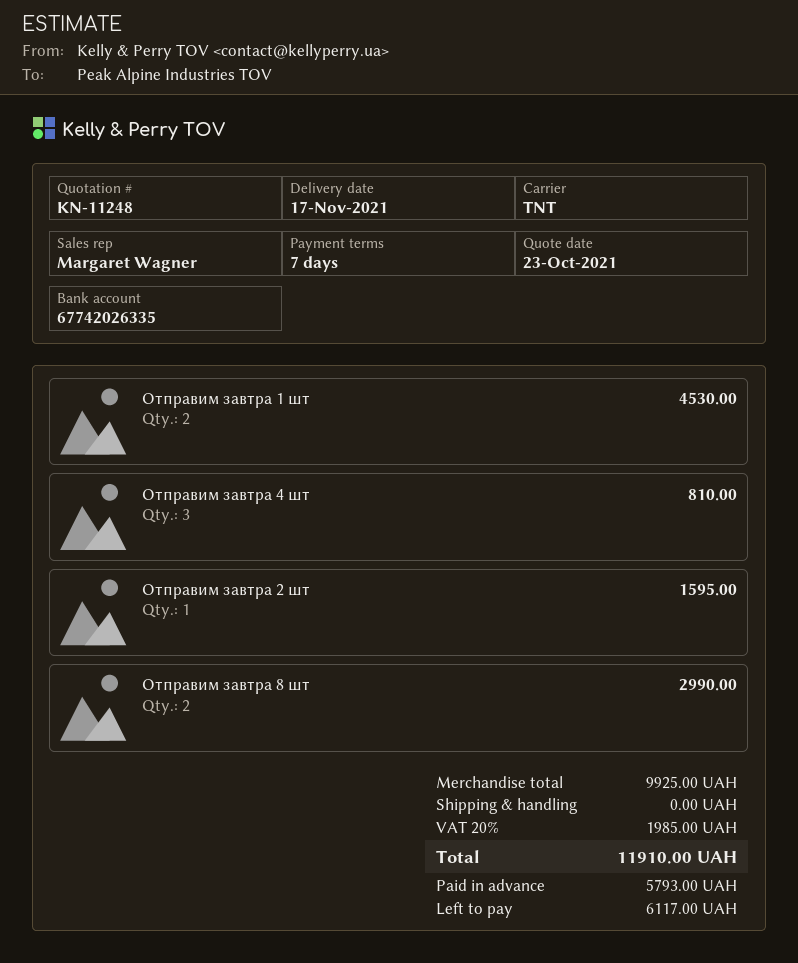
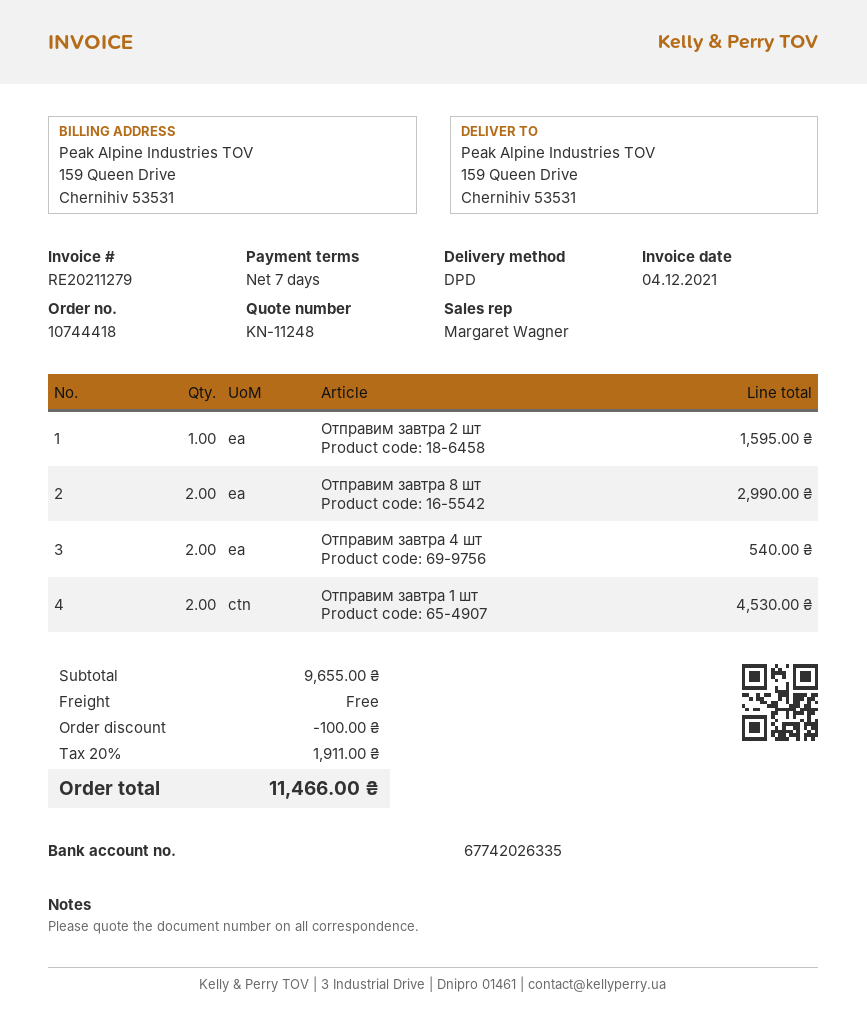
shipping method: TNT -> DPD
Отправим завтра 4 шт: 3 for 810.00 -> 2 for 540.00
subtotal: 9925.00 -> 9655.00
discount: none -> 100.00
tax: 20% = 1985.00 -> 20% = 1911.00
total: 11910.00 -> 11466.00

